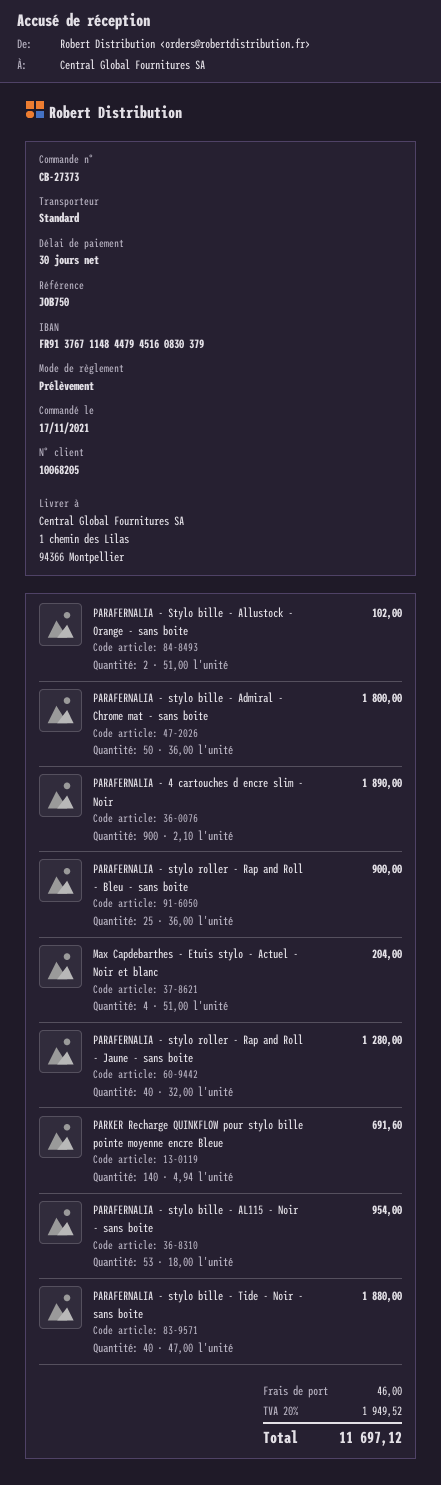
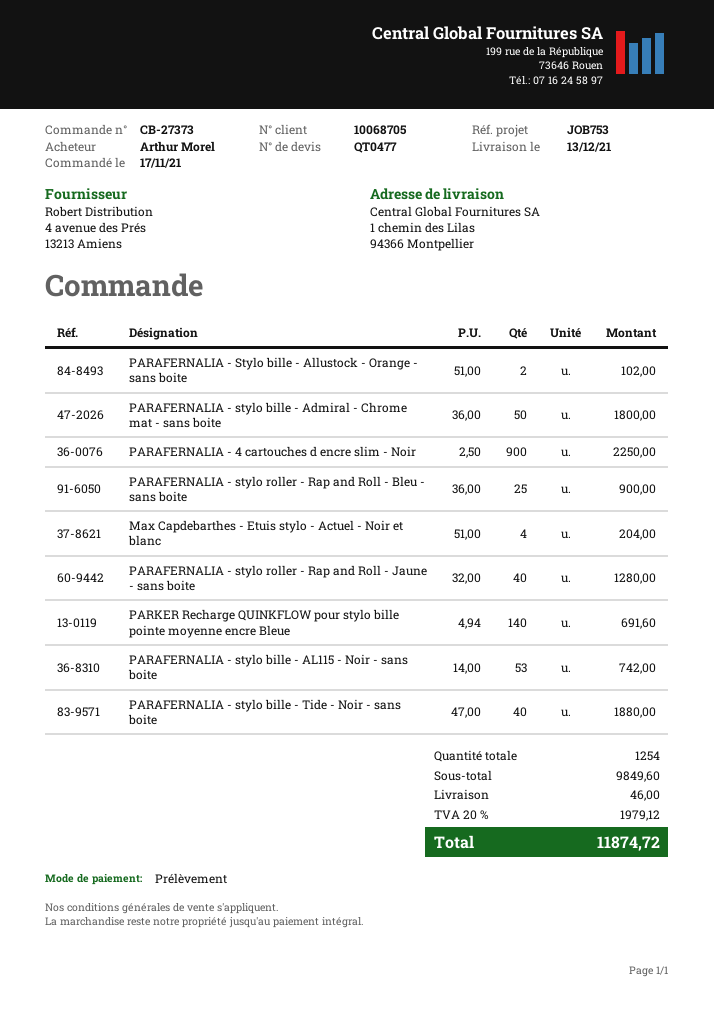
customer number: 10068205 -> 10068705
reference: JOB750 -> JOB753
PARAFERNALIA - 4 cartouches d encre slim - Noir: 900 x 2.10 = 1890.00 -> 900 x 2.50 = 2250.00
PARAFERNALIA - stylo bille - AL115 - Noir - sans boite: 53 x 18.00 = 954.00 -> 53 x 14.00 = 742.00
tax: 20% = 1949.52 -> 20% = 1979.12
total: 11697.12 -> 11874.72

